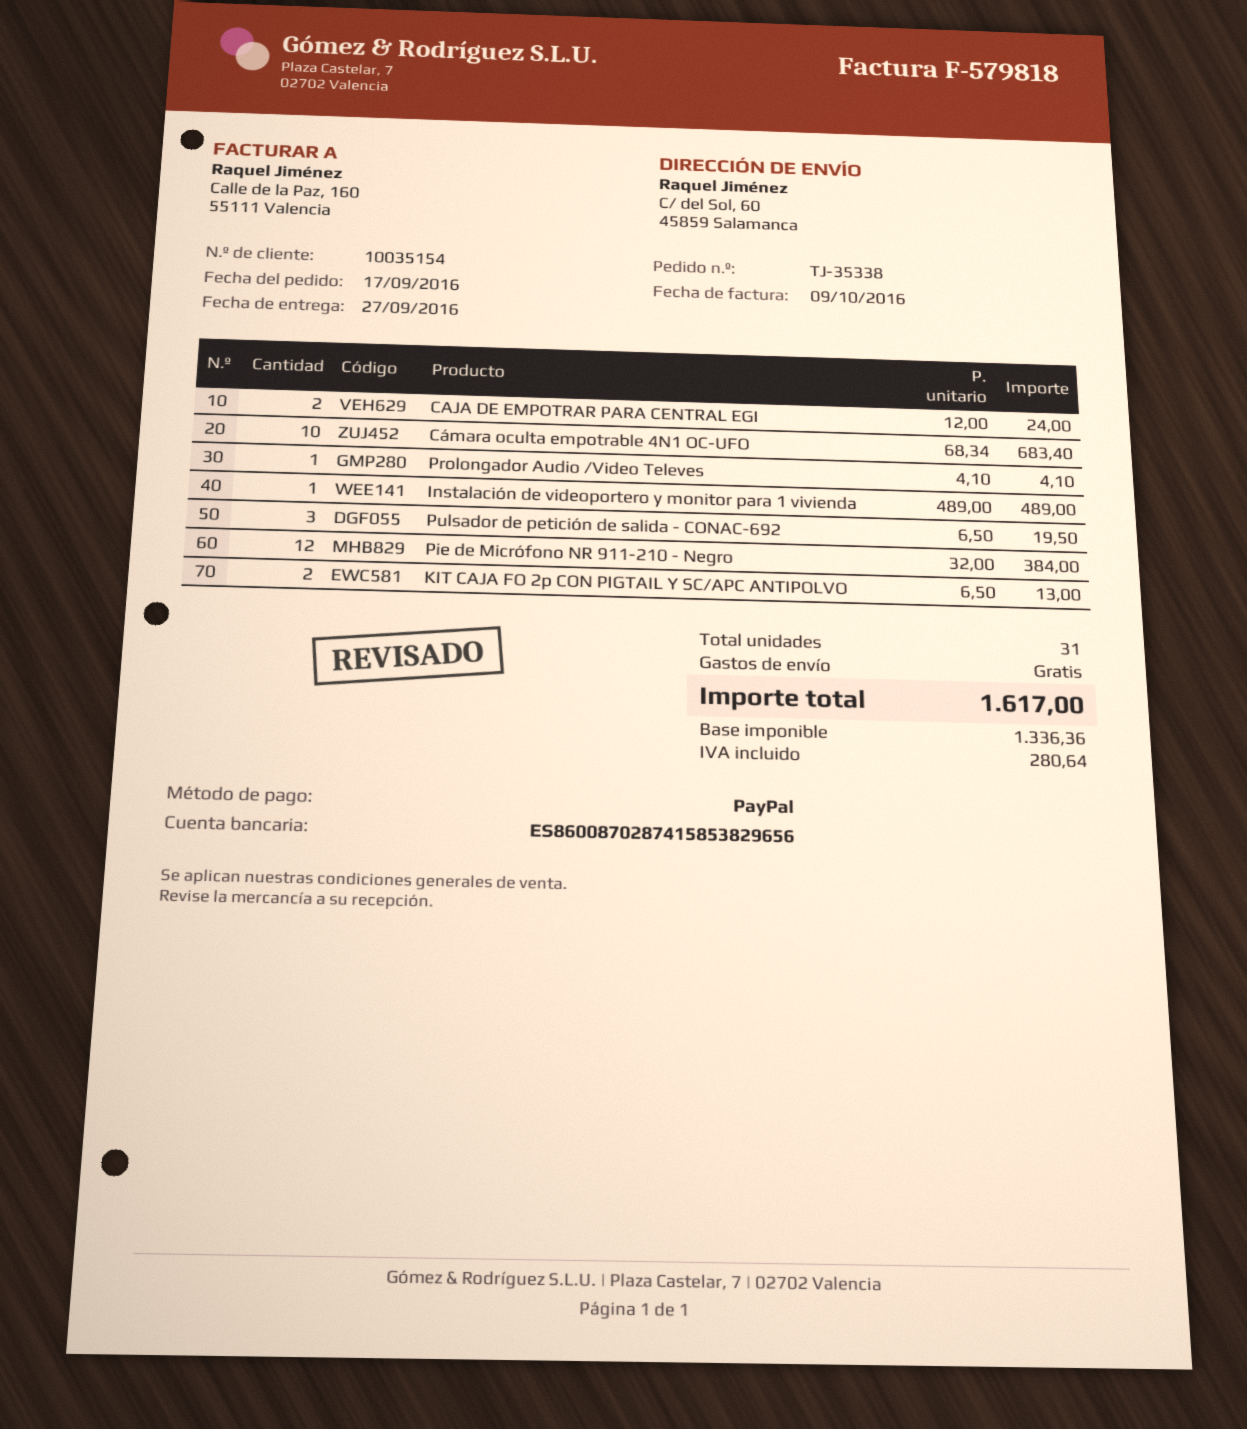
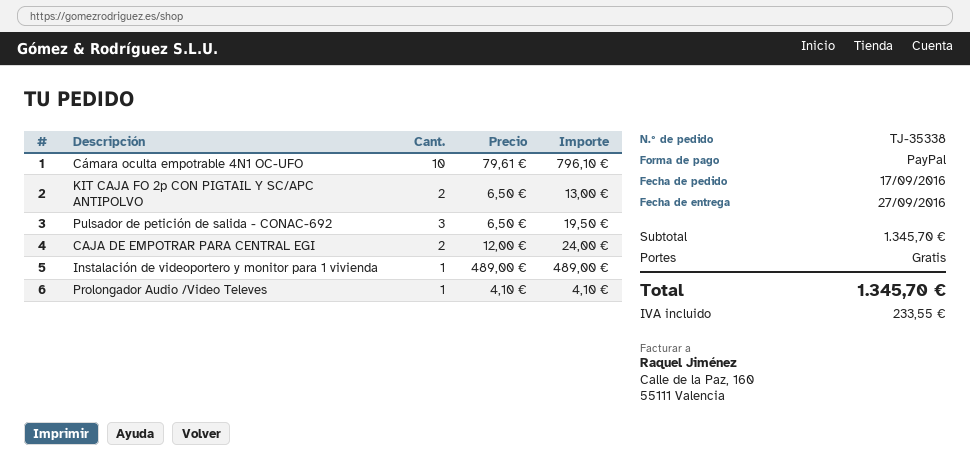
Cámara oculta empotrable 4N1 OC-UFO: 10 x 68.34 = 683.40 -> 10 x 79.61 = 796.10
Pie de Micrófono NR 911-210 - Negro: 12 x 32.00 = 384.00 -> none
tax: 280.64 -> 233.55
total: 1617.00 -> 1345.70

